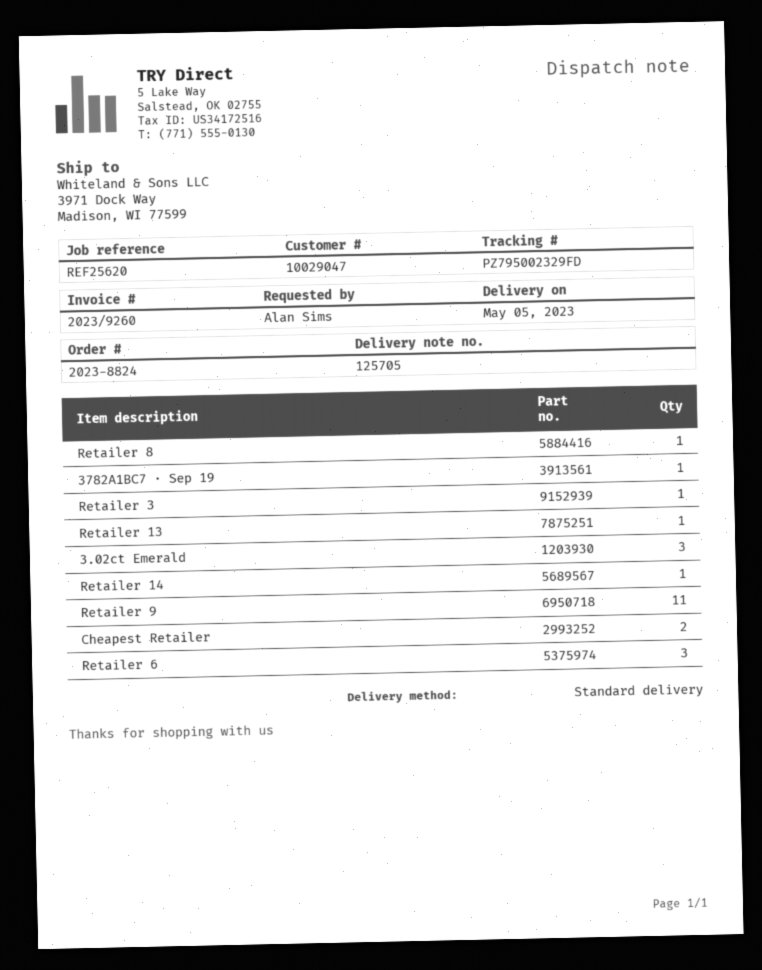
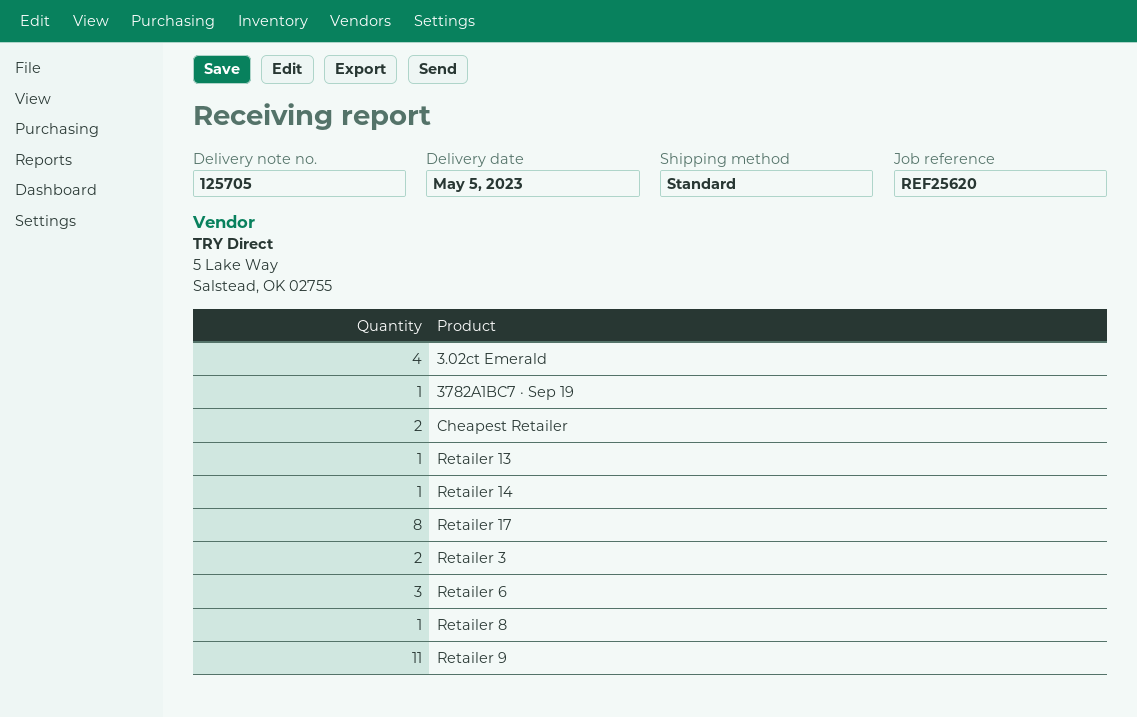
Retailer 3: 1 -> 2
3.02ct Emerald: 3 -> 4
Retailer 17: none -> 8

